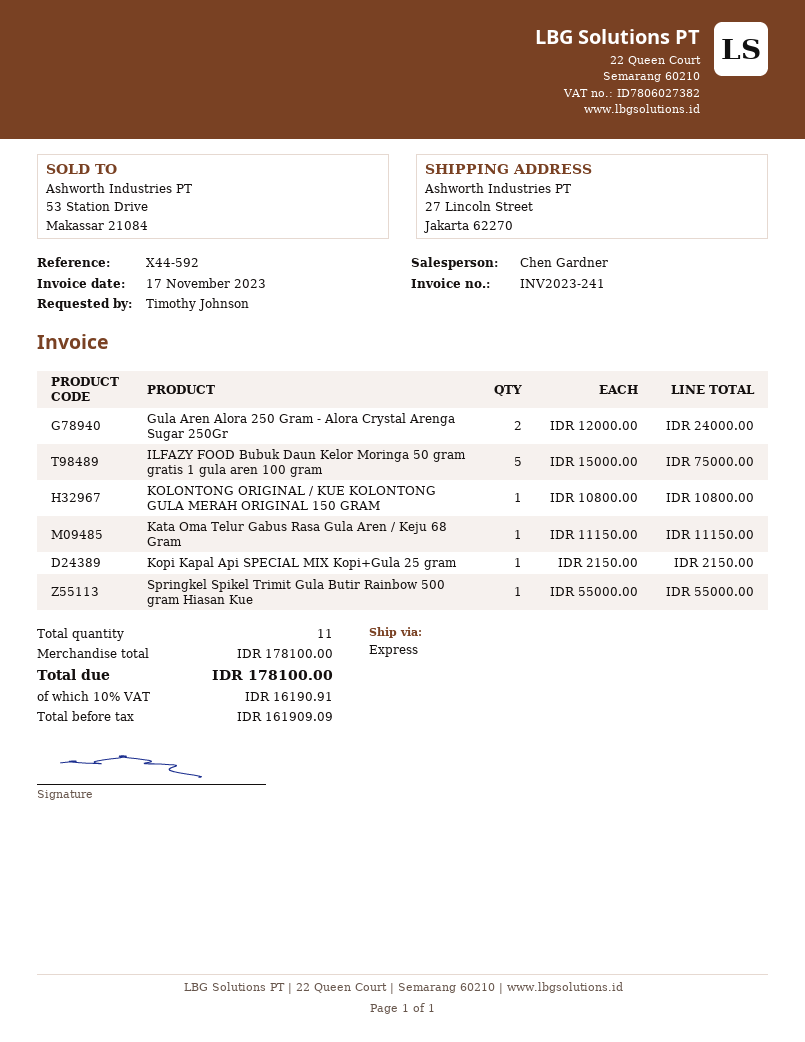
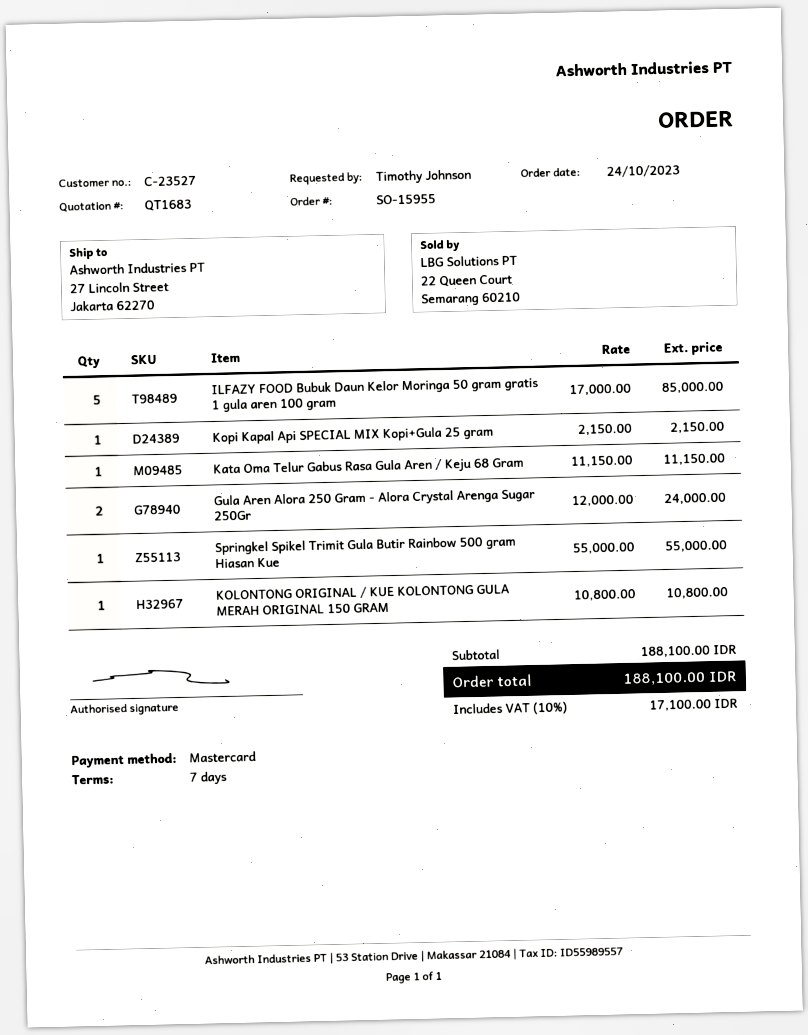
ILFAZY FOOD Bubuk Daun Kelor Moringa 50 gram gratis 1 gula aren 100 gram: 5 x 15000.00 = 75000.00 -> 5 x 17000.00 = 85000.00
subtotal: 178100.00 -> 188100.00
tax: 10% = 16190.91 -> 10% = 17100.00
total: 178100.00 -> 188100.00

